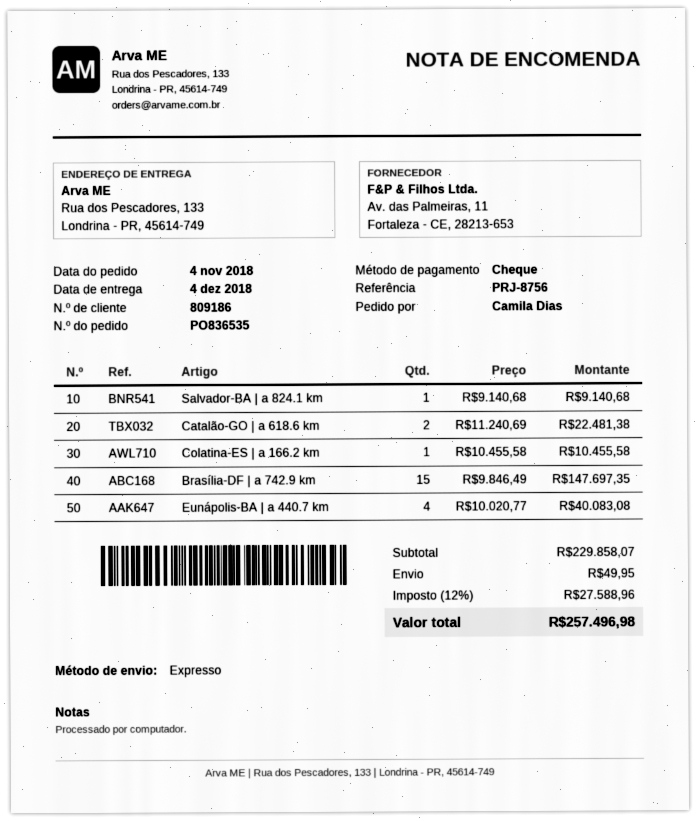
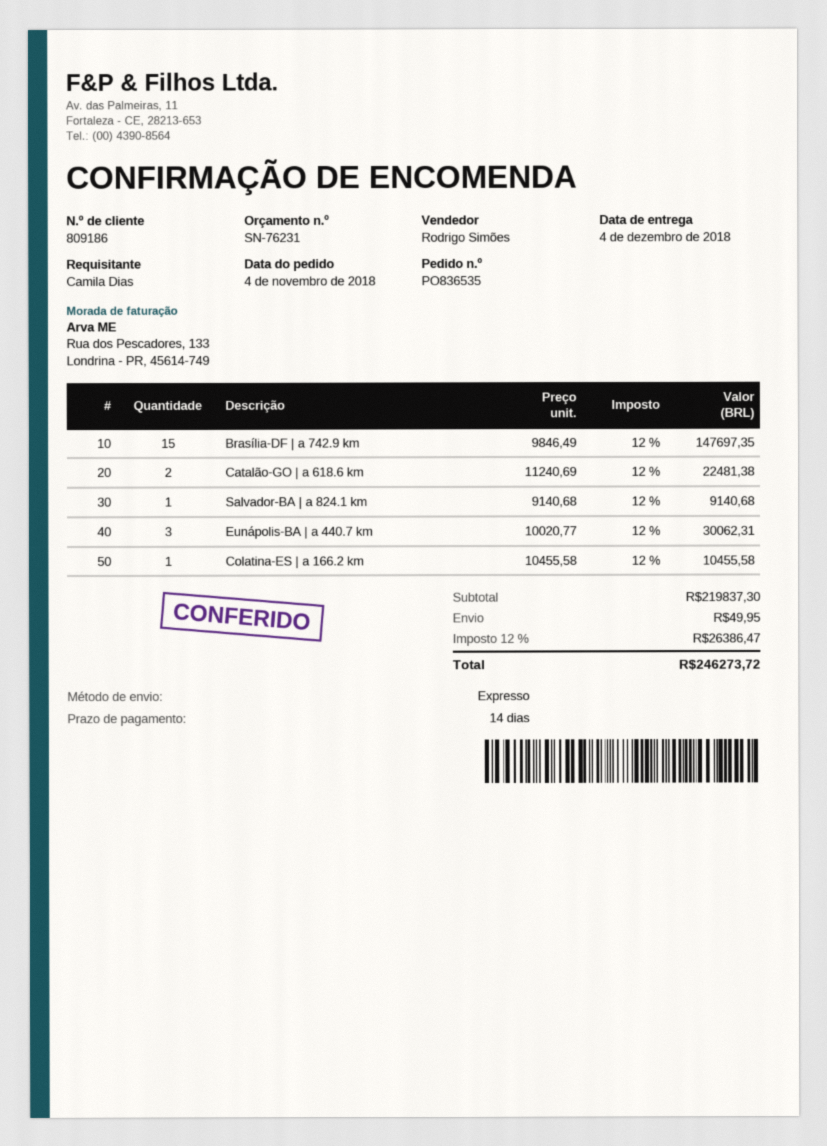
Eunápolis-BA | a 440.7 km: 4 x 10020.77 = 40083.08 -> 3 x 10020.77 = 30062.31
subtotal: 229858.07 -> 219837.30
tax: 12% = 27588.96 -> 12% = 26386.47
total: 257496.98 -> 246273.72

